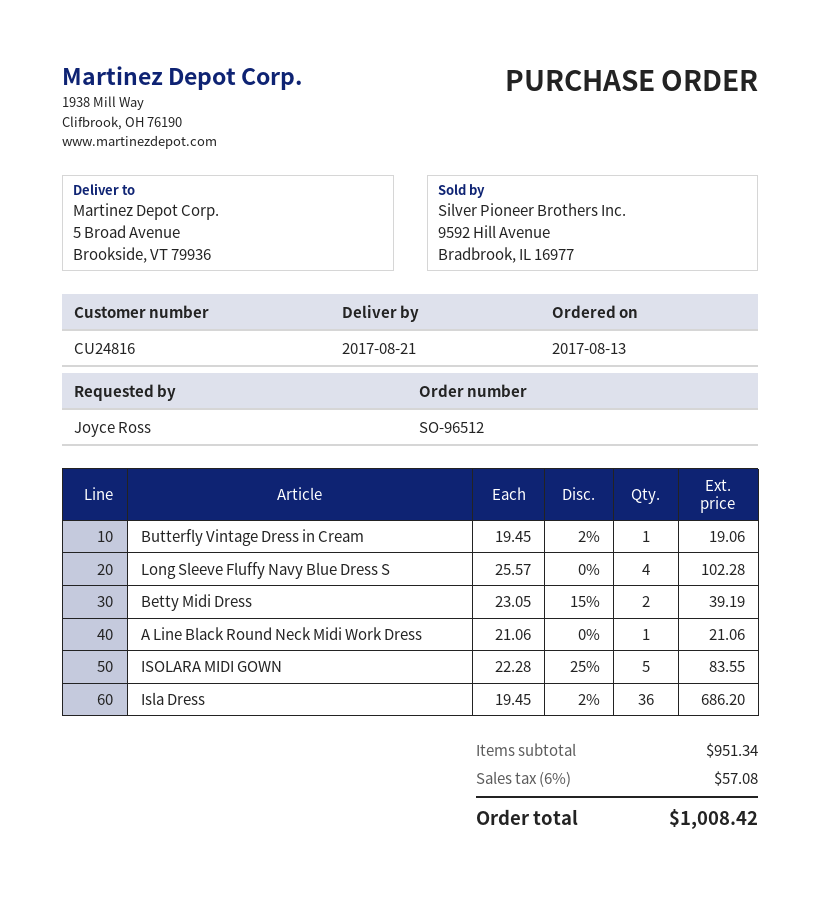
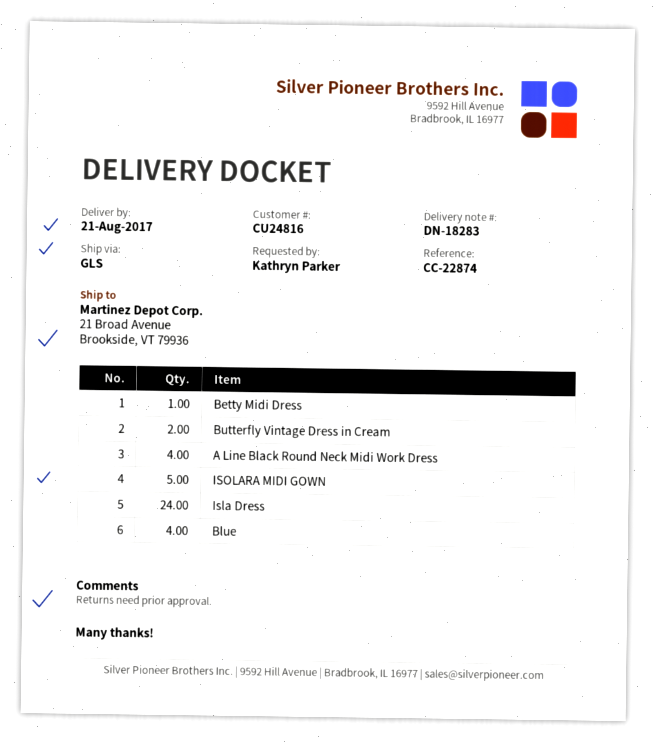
ordered by: Joyce Ross -> Kathryn Parker
ship to: 5 Broad Avenue, Brookside, VT 79936 -> 21 Broad Avenue, Brookside, VT 79936
Butterfly Vintage Dress in Cream: 1 -> 2
Long Sleeve Fluffy Navy Blue Dress S: 4 -> none
Betty Midi Dress: 2 -> 1
A Line Black Round Neck Midi Work Dress: 1 -> 4
Isla Dress: 36 -> 24
Blue: none -> 4

